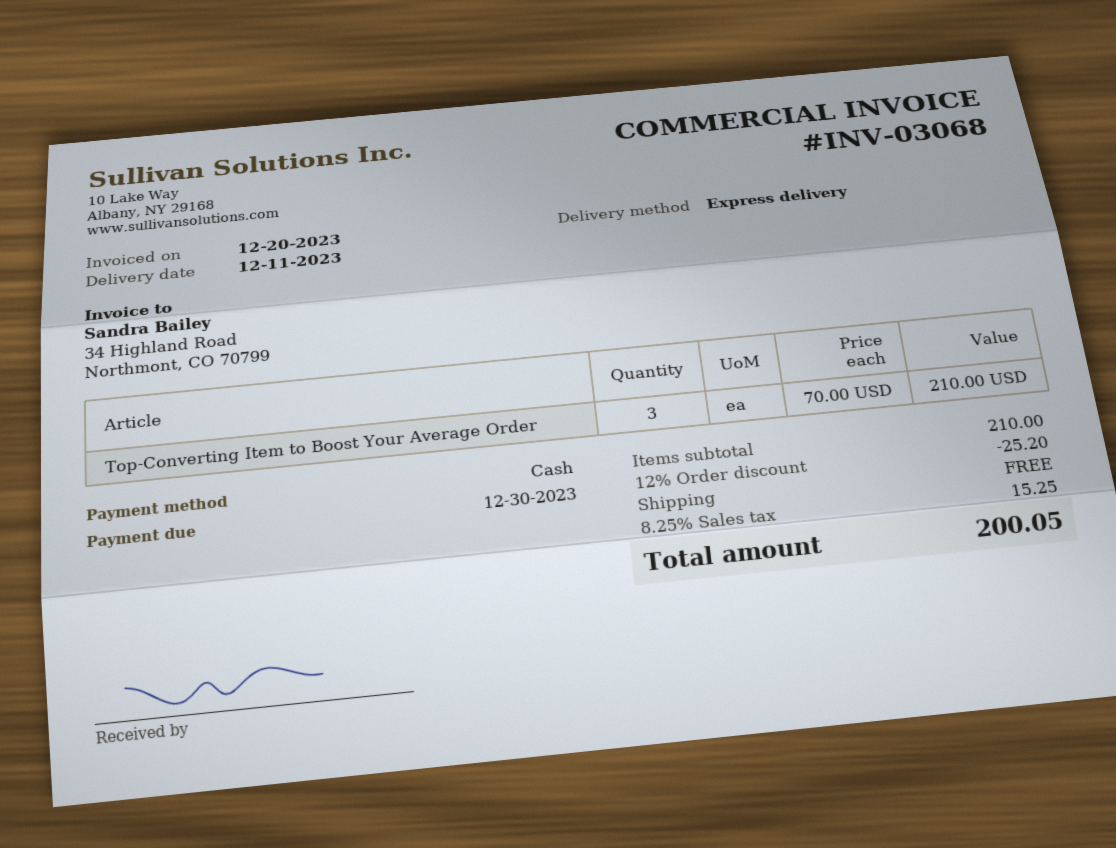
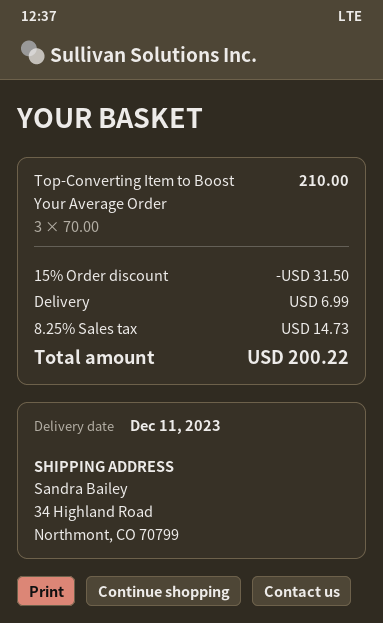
discount: 12% = 25.20 -> 15% = 31.50
shipping: 0.00 -> 6.99
tax: 8.25% = 15.25 -> 8.25% = 14.73
total: 200.05 -> 200.22

